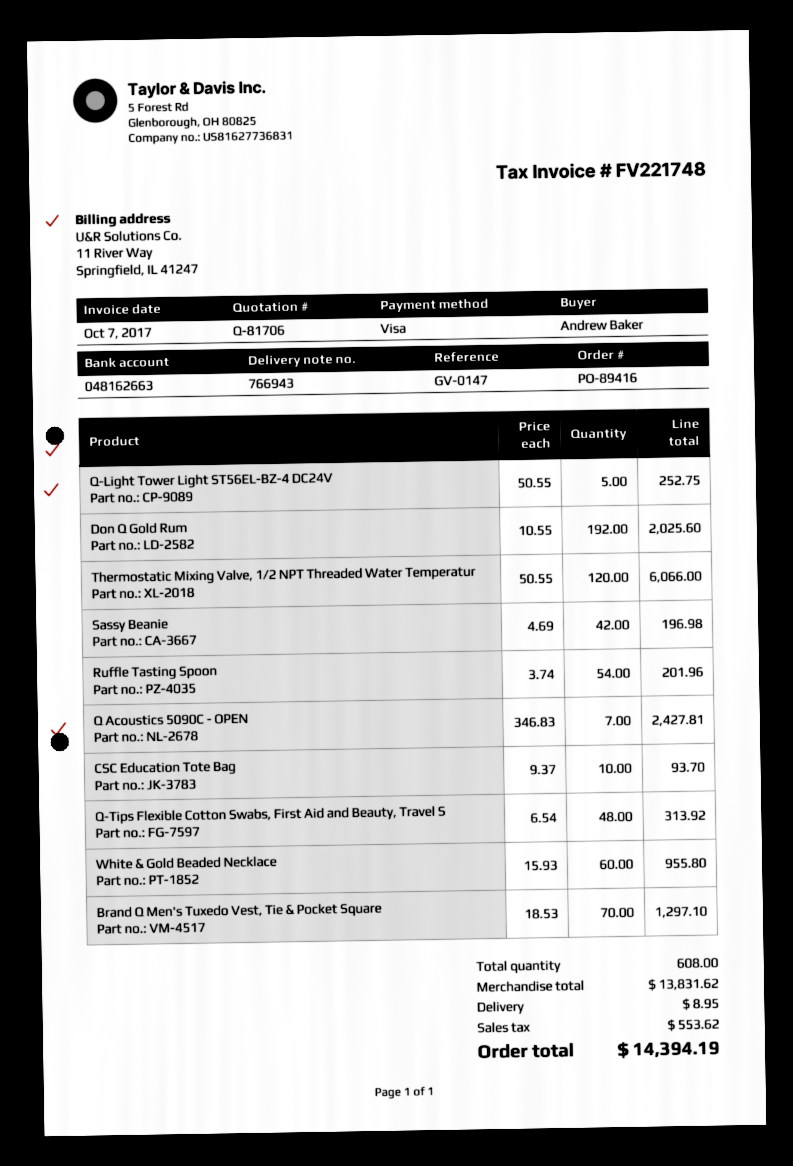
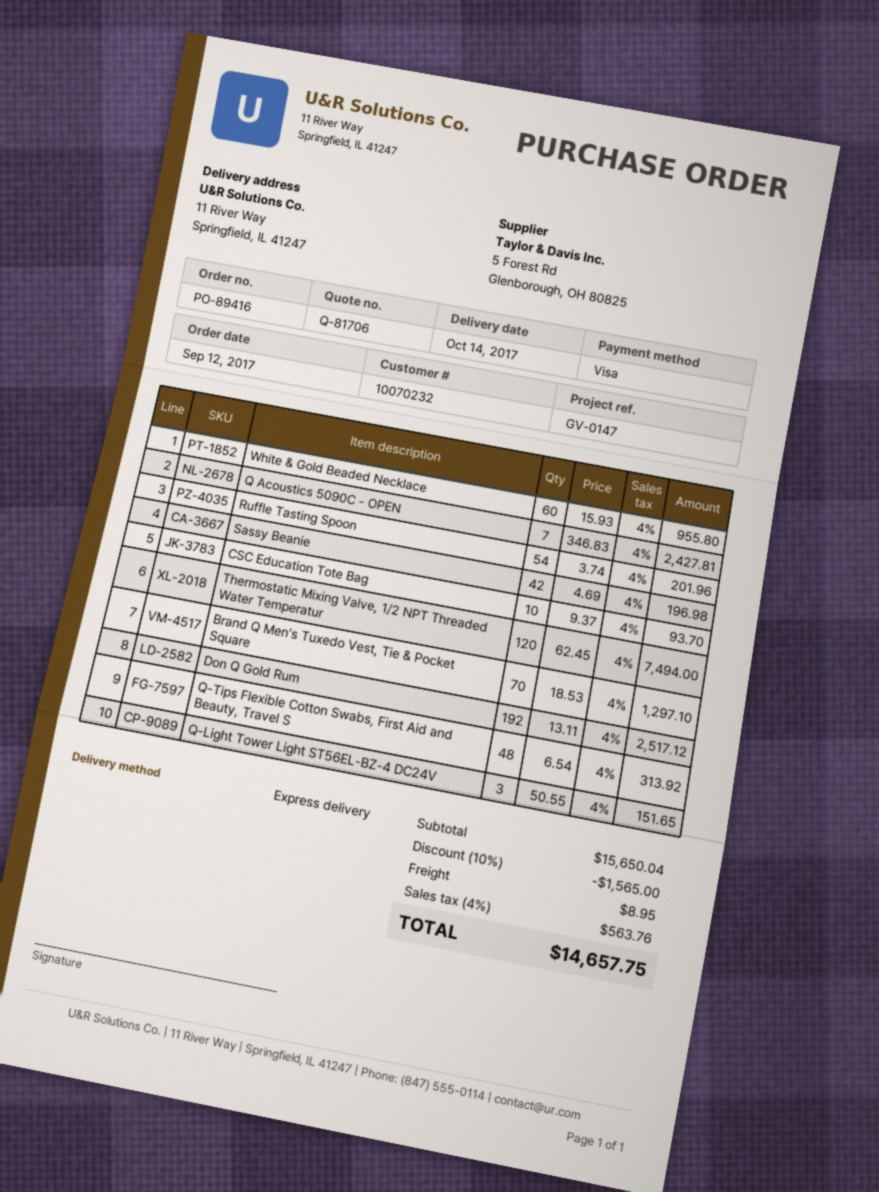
Q-Light Tower Light ST56EL-BZ-4 DC24V: 5 x 50.55 = 252.75 -> 3 x 50.55 = 151.65
Don Q Gold Rum: 192 x 10.55 = 2025.60 -> 192 x 13.11 = 2517.12
Thermostatic Mixing Valve, 1/2 NPT Threaded Water Temperatur: 120 x 50.55 = 6066.00 -> 120 x 62.45 = 7494.00
subtotal: 13831.62 -> 15650.04
discount: none -> 10% = 1565.00
tax: 553.62 -> 563.76
total: 14394.19 -> 14657.75

